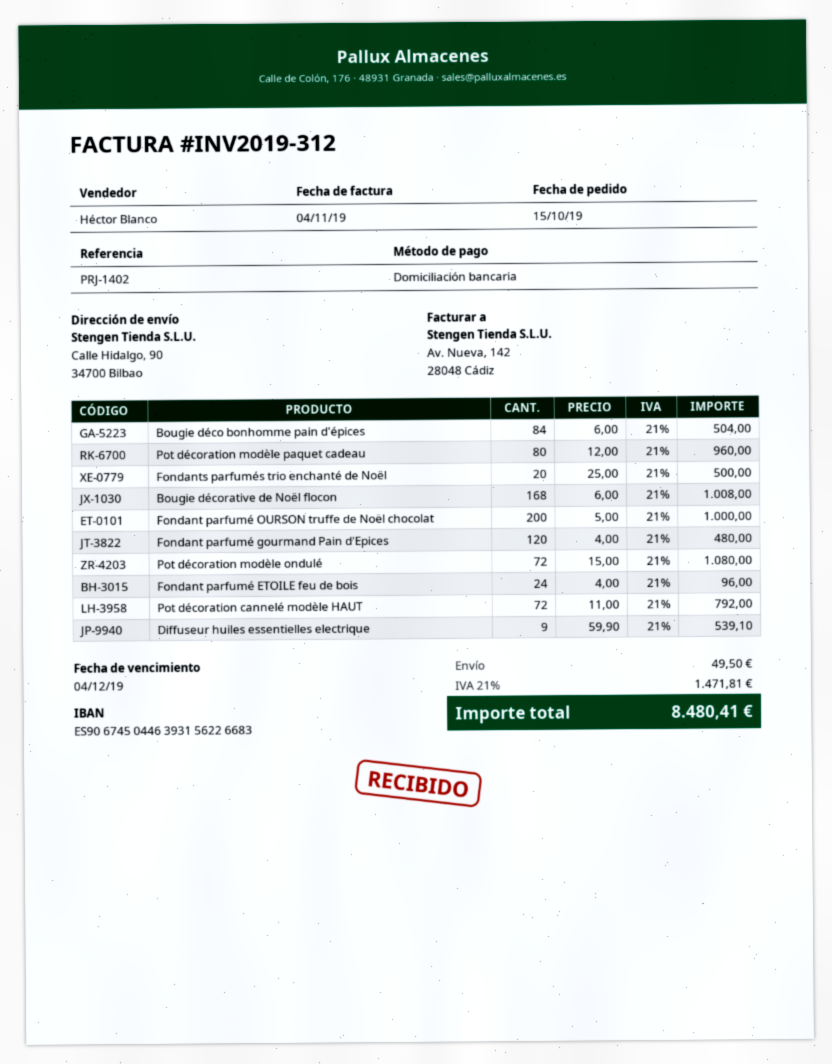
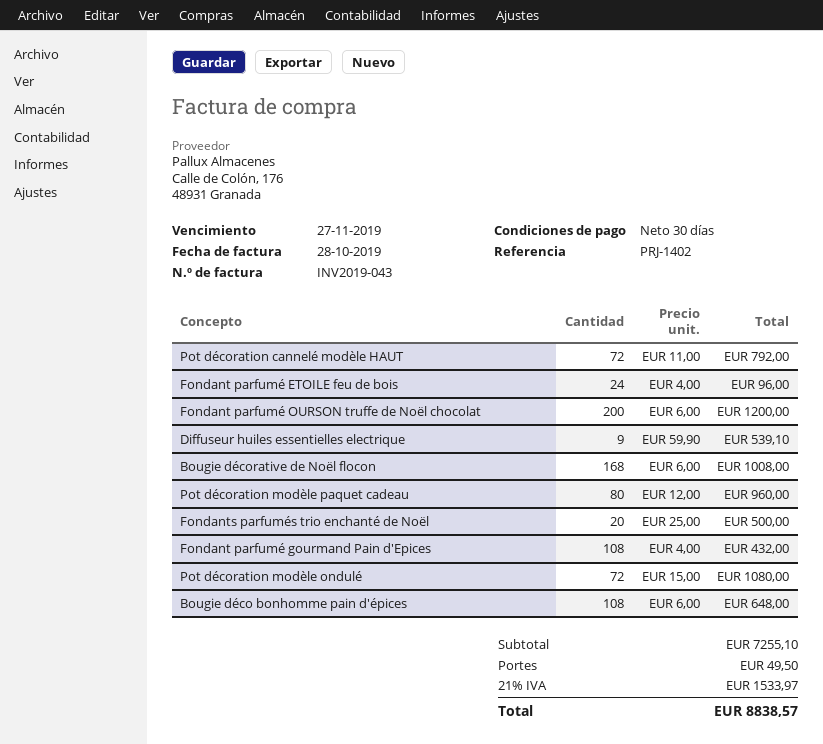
invoice number: INV2019-312 -> INV2019-043
invoice date: 2019-11-04 -> 2019-10-28
due date: 2019-12-04 -> 2019-11-27
Bougie déco bonhomme pain d'épices: 84 x 6.00 = 504.00 -> 108 x 6.00 = 648.00
Fondant parfumé OURSON truffe de Noël chocolat: 200 x 5.00 = 1000.00 -> 200 x 6.00 = 1200.00
Fondant parfumé gourmand Pain d'Epices: 120 x 4.00 = 480.00 -> 108 x 4.00 = 432.00
tax: 21% = 1471.81 -> 21% = 1533.97
total: 8480.41 -> 8838.57

